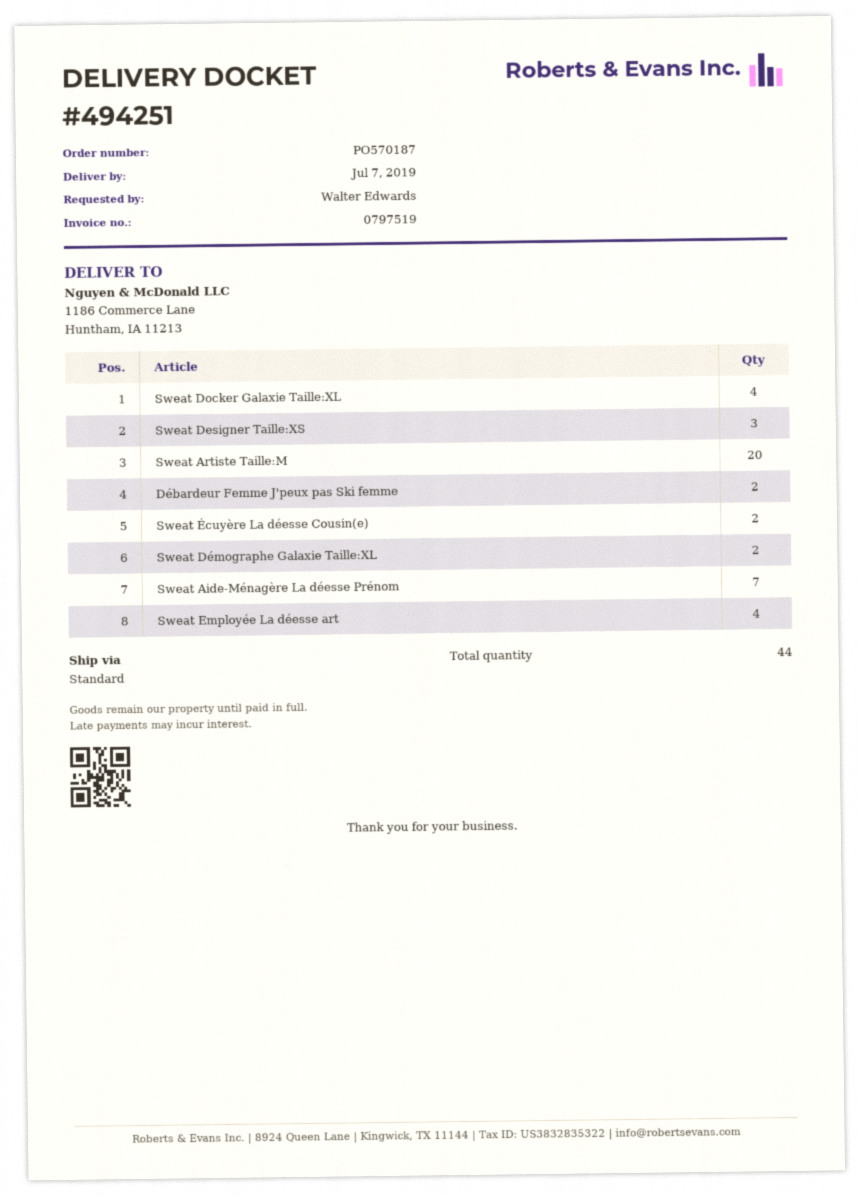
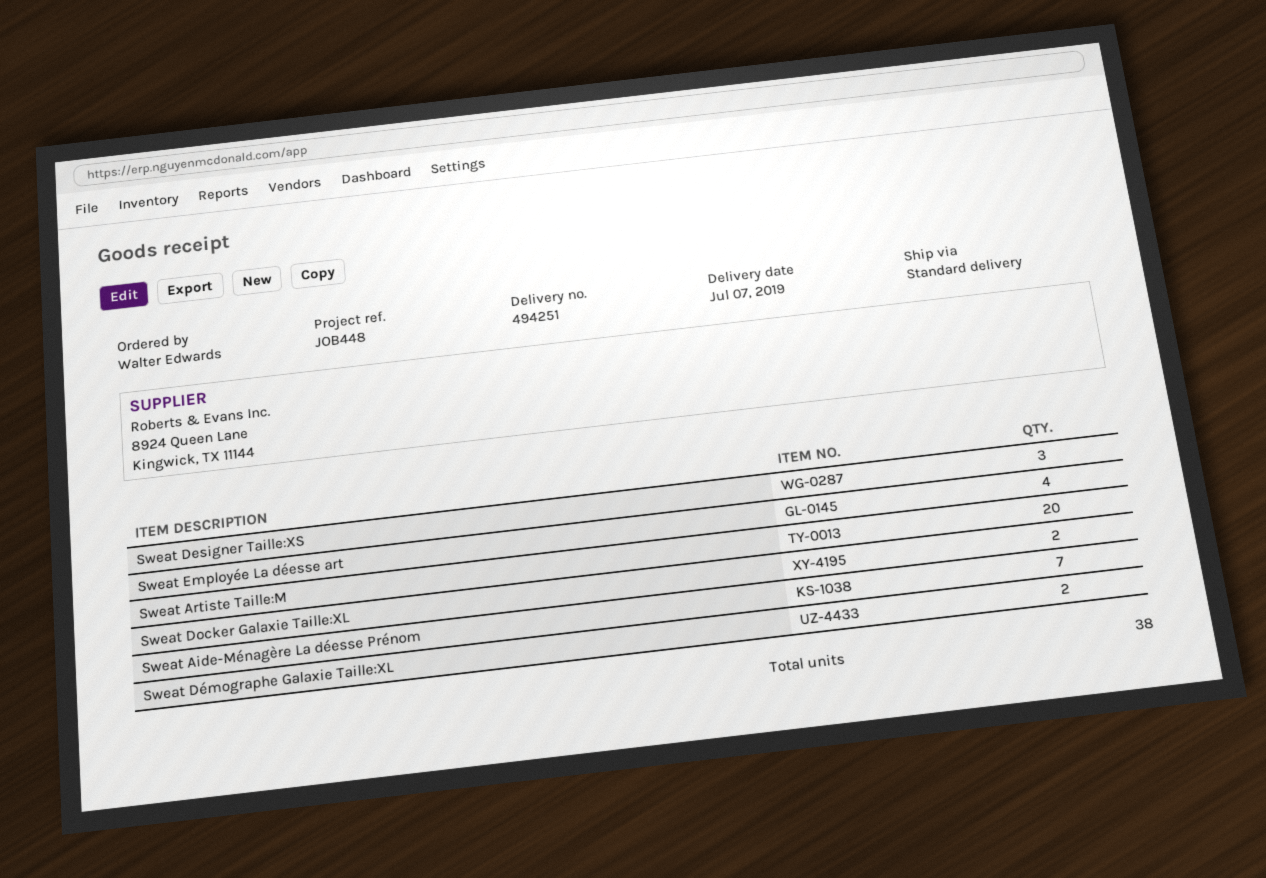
Sweat Docker Galaxie Taille:XL: 4 -> 2
Débardeur Femme J'peux pas Ski femme: 2 -> none
Sweat Écuyère La déesse Cousin(e): 2 -> none
total quantity: 44 -> 38

